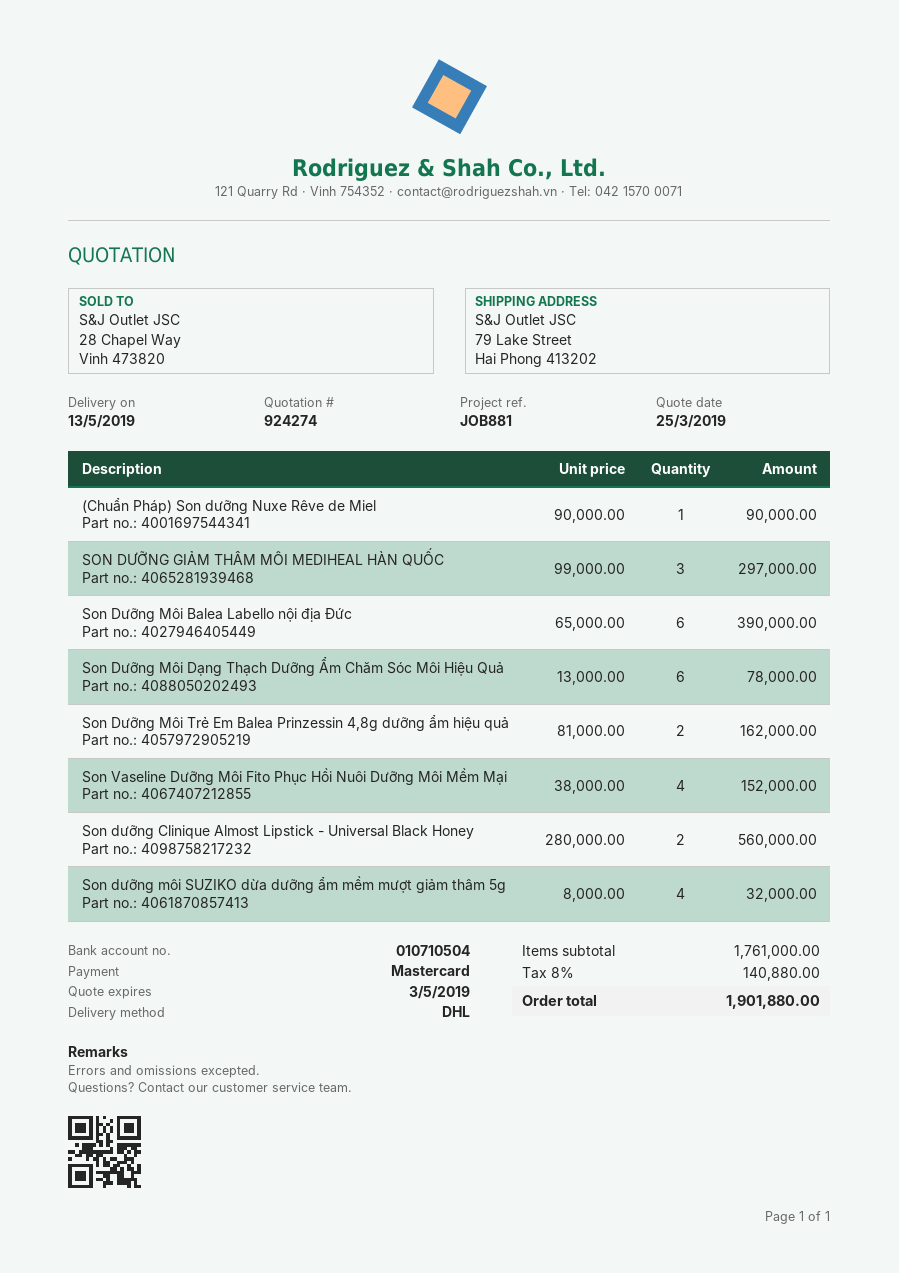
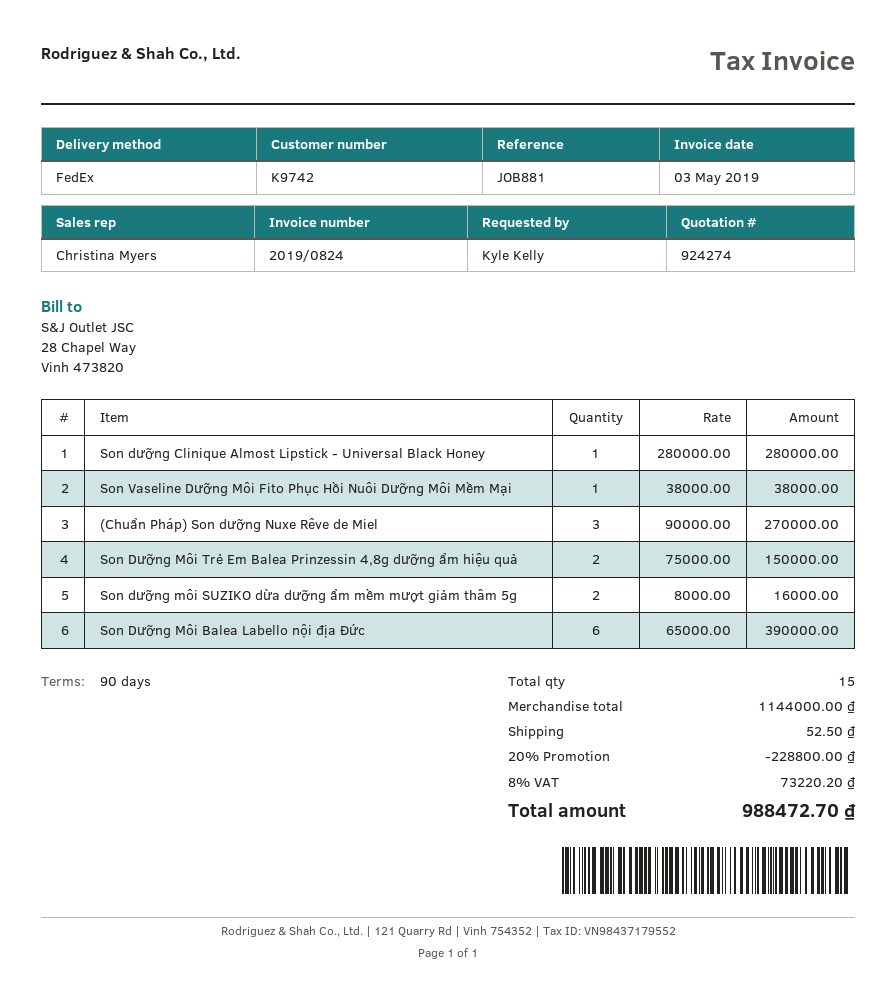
shipping method: DHL -> FedEx
(Chuẩn Pháp) Son dưỡng Nuxe Rêve de Miel: 1 x 90000.00 = 90000.00 -> 3 x 90000.00 = 270000.00
SON DƯỠNG GIẢM THÂM MÔI MEDIHEAL HÀN QUỐC: 3 x 99000.00 = 297000.00 -> none
Son Dưỡng Môi Dạng Thạch Dưỡng Ẩm Chăm Sóc Môi Hiệu Quả: 6 x 13000.00 = 78000.00 -> none
Son Dưỡng Môi Trẻ Em Balea Prinzessin 4,8g dưỡng ẩm hiệu quả: 2 x 81000.00 = 162000.00 -> 2 x 75000.00 = 150000.00
Son Vaseline Dưỡng Môi Fito Phục Hồi Nuôi Dưỡng Môi Mềm Mại: 4 x 38000.00 = 152000.00 -> 1 x 38000.00 = 38000.00
Son dưỡng Clinique Almost Lipstick - Universal Black Honey: 2 x 280000.00 = 560000.00 -> 1 x 280000.00 = 280000.00
Son dưỡng môi SUZIKO dừa dưỡng ẩm mềm mượt giảm thâm 5g: 4 x 8000.00 = 32000.00 -> 2 x 8000.00 = 16000.00
subtotal: 1761000.00 -> 1144000.00
discount: none -> 20% = 228800.00
shipping: none -> 52.50
tax: 8% = 140880.00 -> 8% = 73220.20
total: 1901880.00 -> 988472.70

